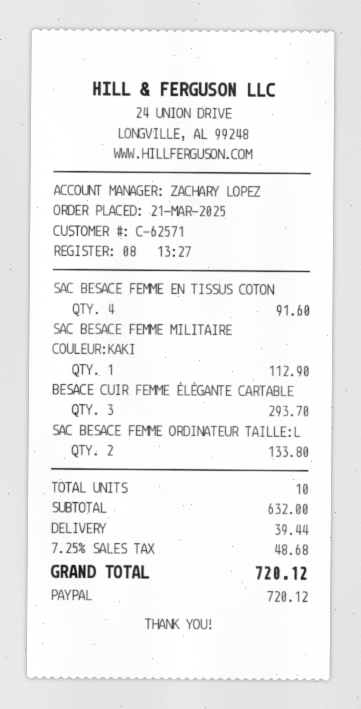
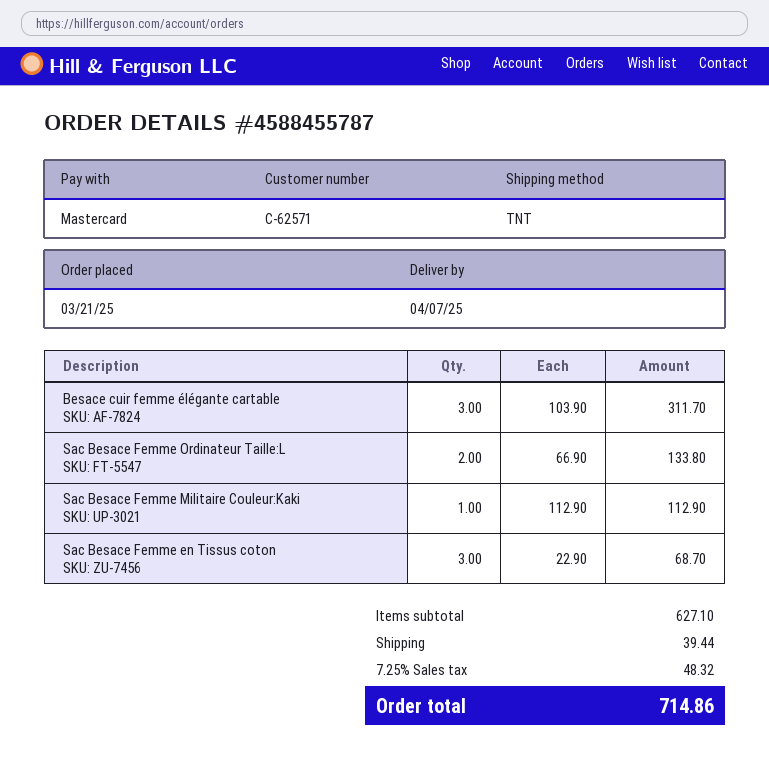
payment method: PayPal -> Mastercard
SAC BESACE FEMME EN TISSUS COTON: 4 for 91.60 -> 3 for 68.70
BESACE CUIR FEMME ÉLÉGANTE CARTABLE: 3 for 293.70 -> 3 for 311.70
subtotal: 632.00 -> 627.10
tax: 7.25% = 48.68 -> 7.25% = 48.32
total: 720.12 -> 714.86

